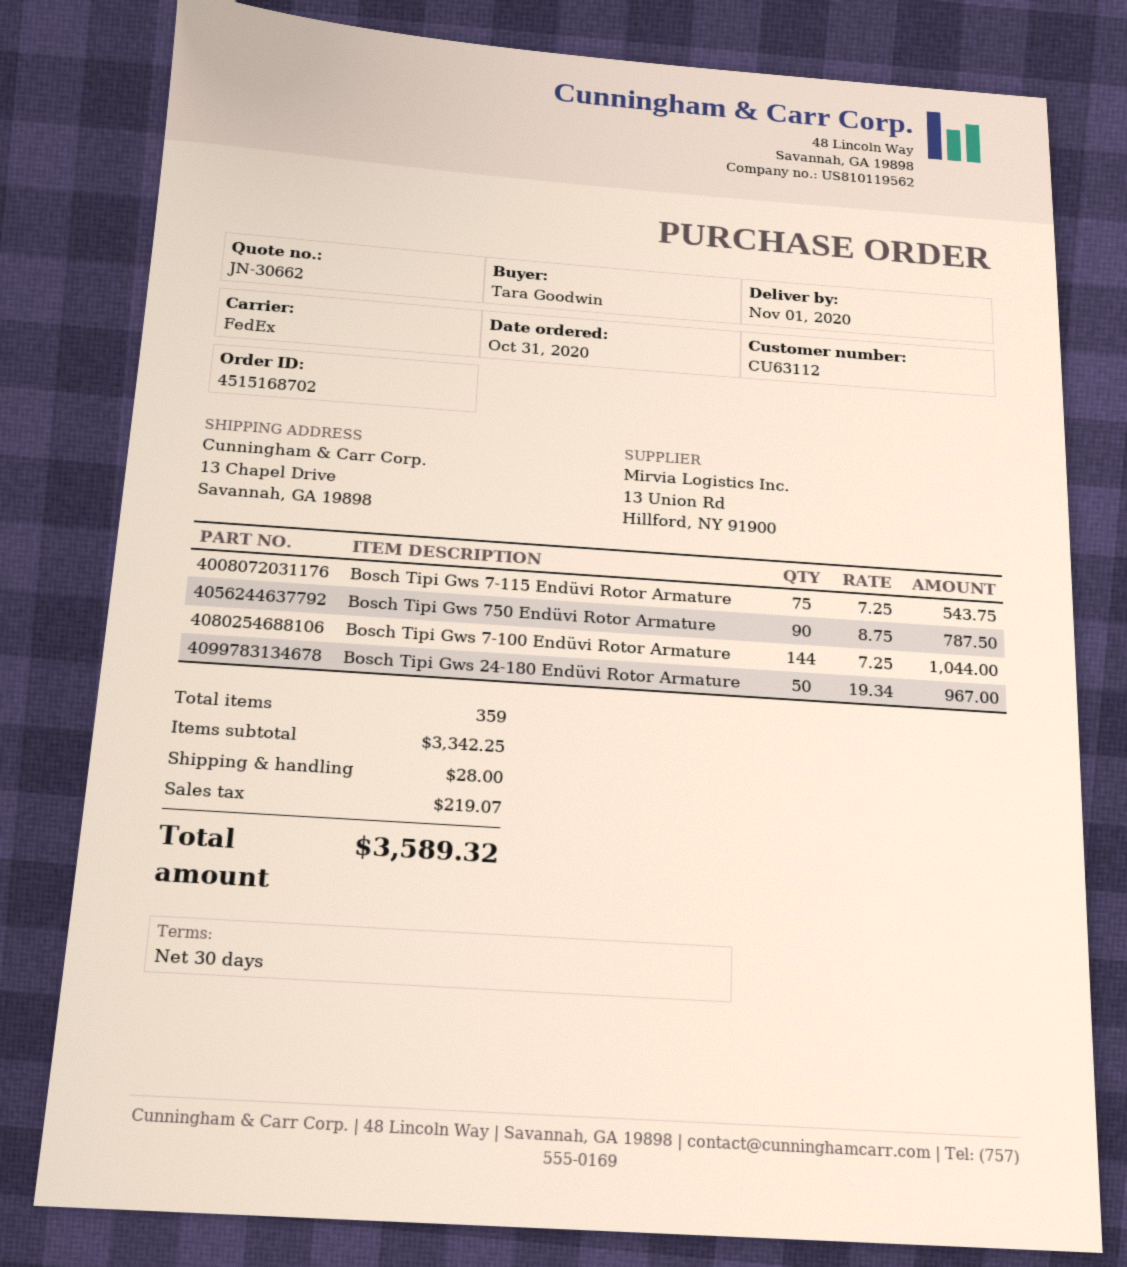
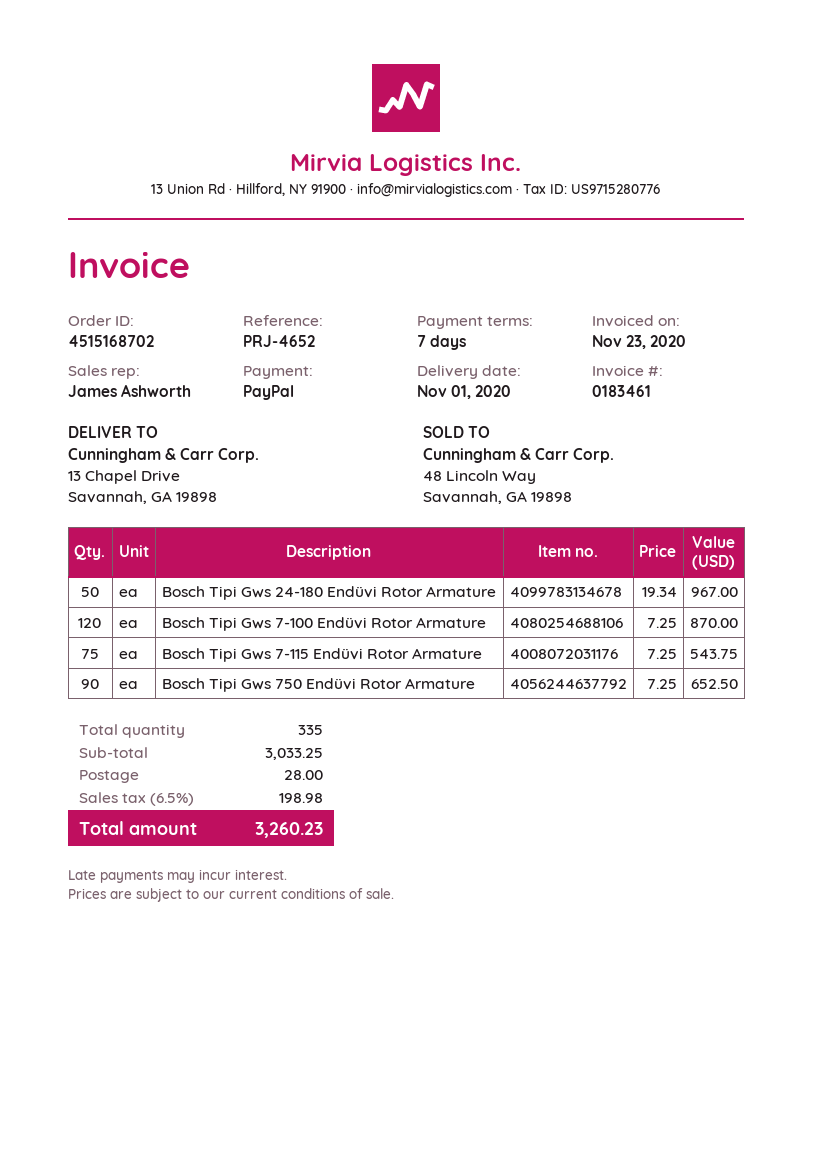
payment terms: 30 days -> 7 days
Bosch Tipi Gws 750 Endüvi Rotor Armature: 90 x 8.75 = 787.50 -> 90 x 7.25 = 652.50
Bosch Tipi Gws 7-100 Endüvi Rotor Armature: 144 x 7.25 = 1044.00 -> 120 x 7.25 = 870.00
total quantity: 359 -> 335
subtotal: 3342.25 -> 3033.25
tax: 219.07 -> 198.98
total: 3589.32 -> 3260.23

